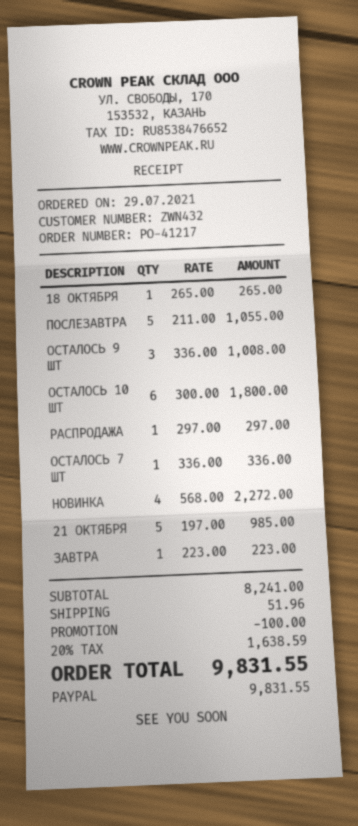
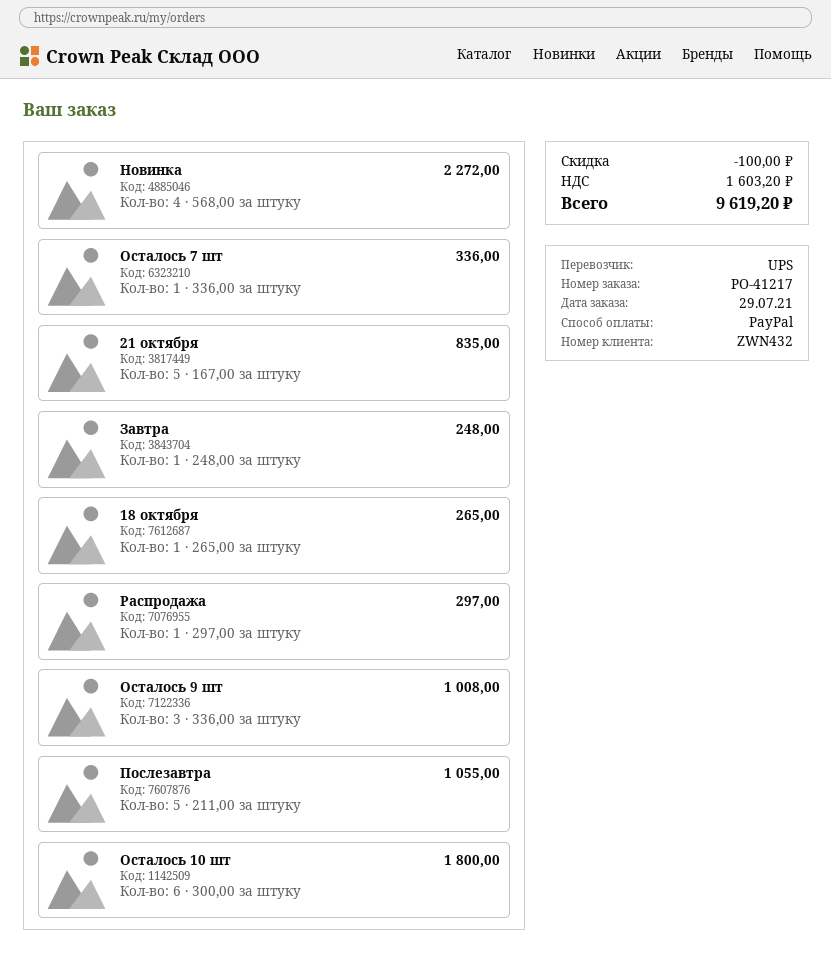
21 ОКТЯБРЯ: 5 x 197.00 = 985.00 -> 5 x 167.00 = 835.00
ЗАВТРА: 1 x 223.00 = 223.00 -> 1 x 248.00 = 248.00
shipping: 51.96 -> none
tax: 1638.59 -> 1603.20
total: 9831.55 -> 9619.20

